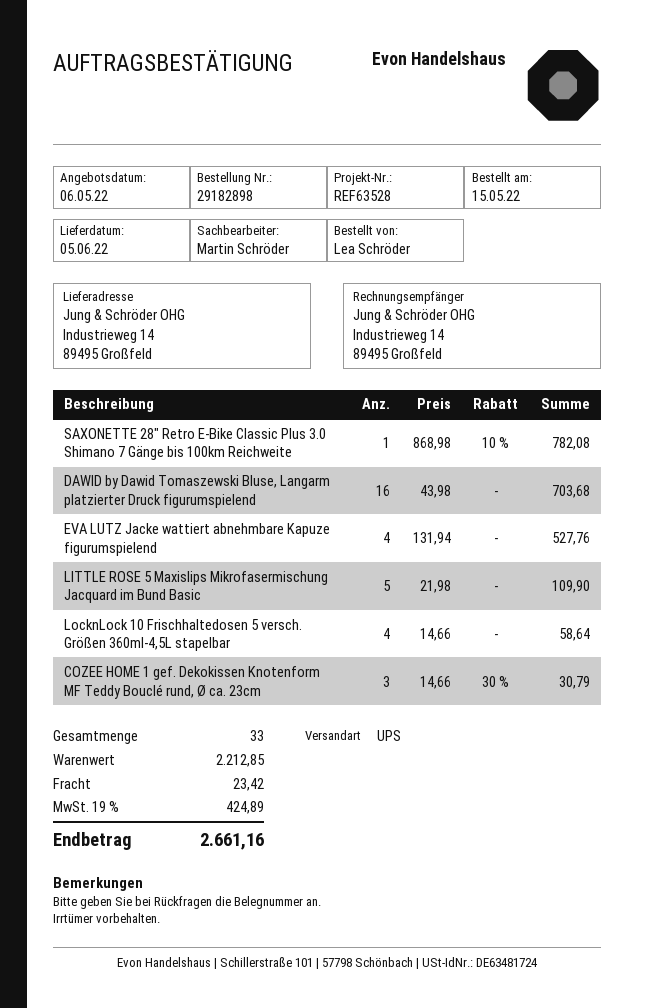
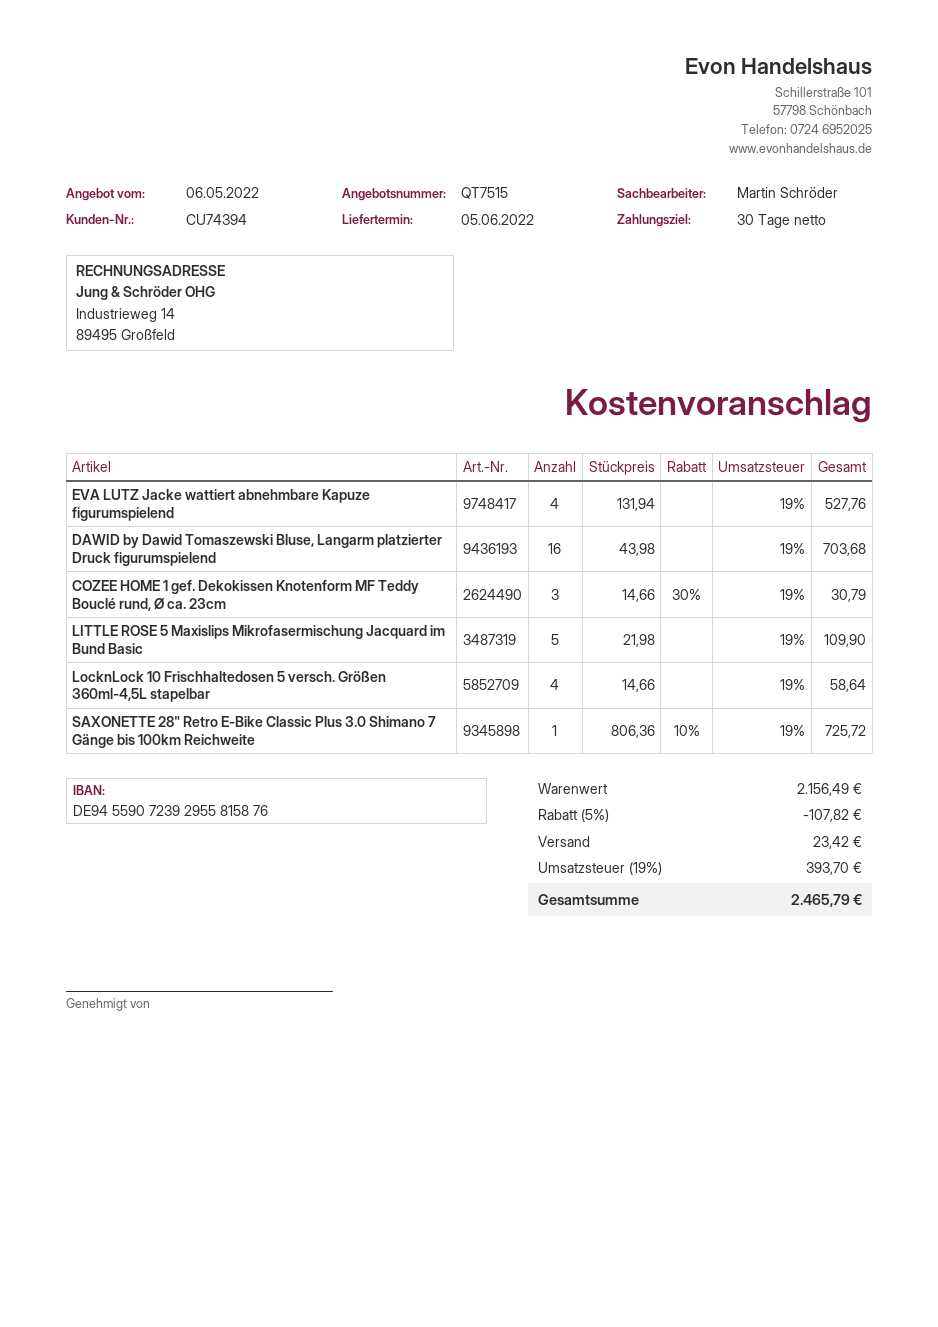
SAXONETTE 28" Retro E-Bike Classic Plus 3.0 Shimano 7 Gänge bis 100km Reichweite: 1 x 868.98 - 10% = 782.08 -> 1 x 806.36 - 10% = 725.72
subtotal: 2212.85 -> 2156.49
discount: none -> 5% = 107.82
tax: 19% = 424.89 -> 19% = 393.70
total: 2661.16 -> 2465.79

